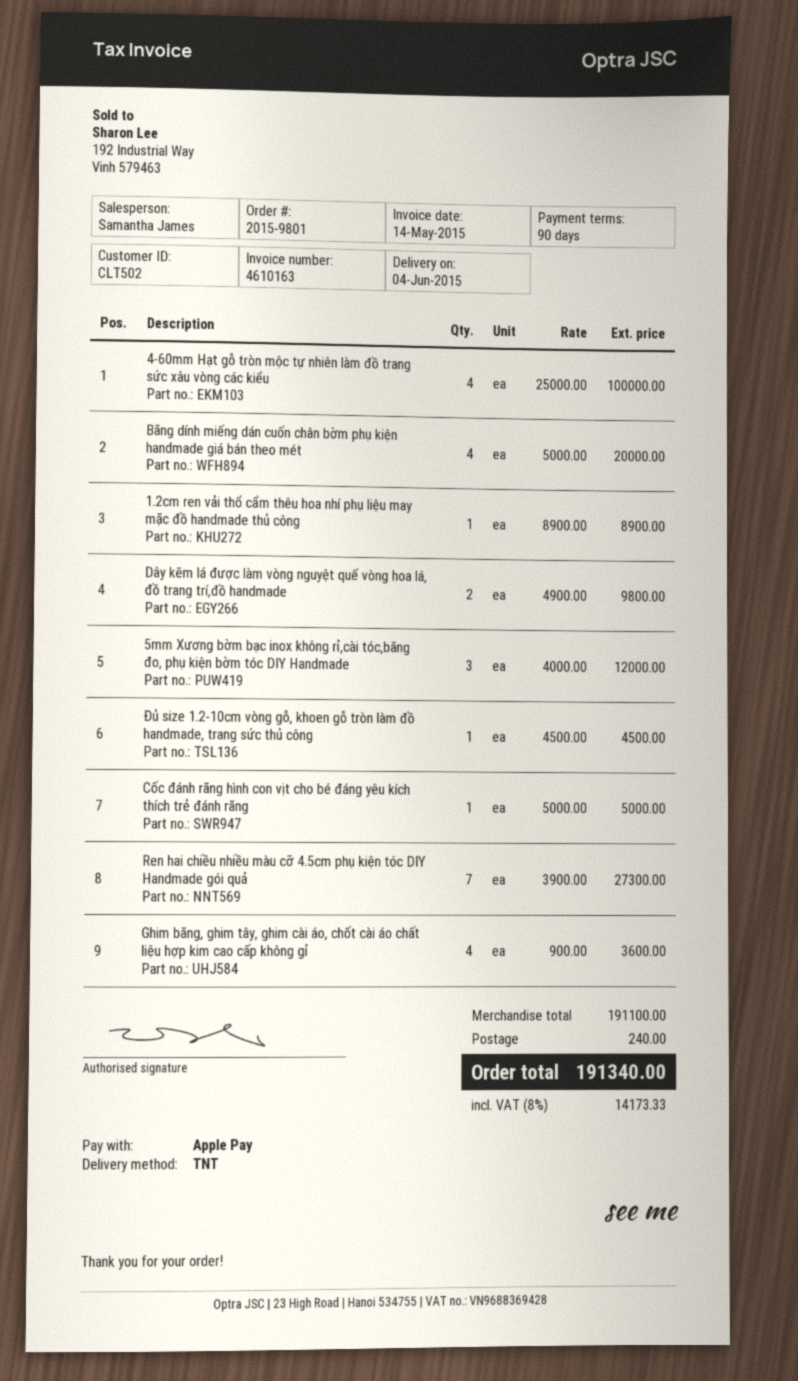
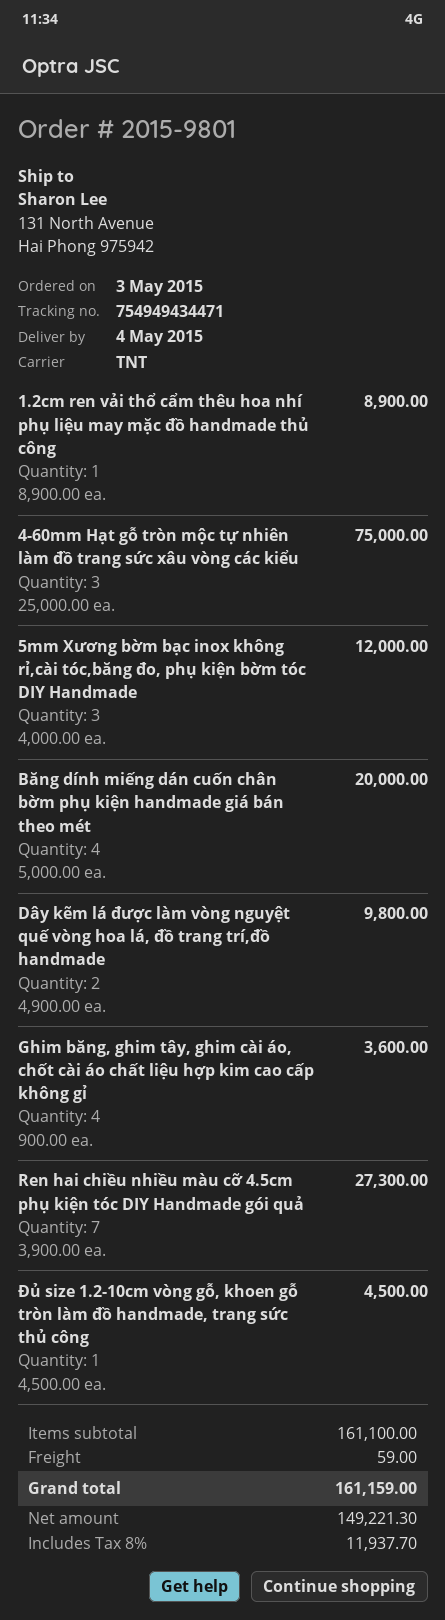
delivery date: 2015-06-04 -> 2015-05-04
4-60mm Hạt gỗ tròn mộc tự nhiên làm đồ trang sức xâu vòng các kiểu: 4 x 25000.00 = 100000.00 -> 3 x 25000.00 = 75000.00
Cốc đánh răng hình con vịt cho bé đáng yêu kích thích trẻ đánh răng: 1 x 5000.00 = 5000.00 -> none
subtotal: 191100.00 -> 161100.00
shipping: 240.00 -> 59.00
tax: 8% = 14173.33 -> 8% = 11937.70
total: 191340.00 -> 161159.00

